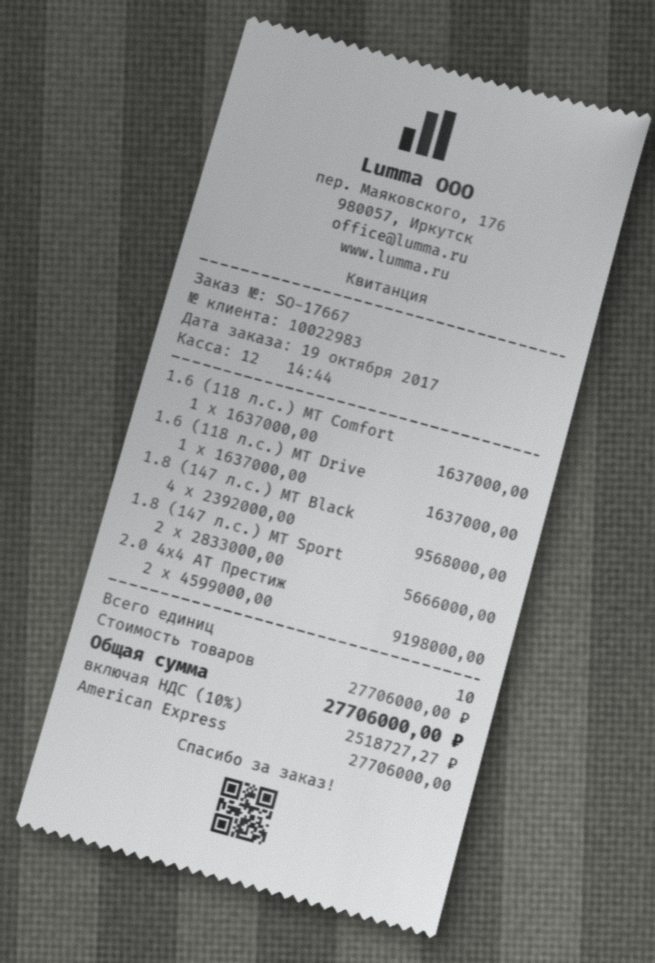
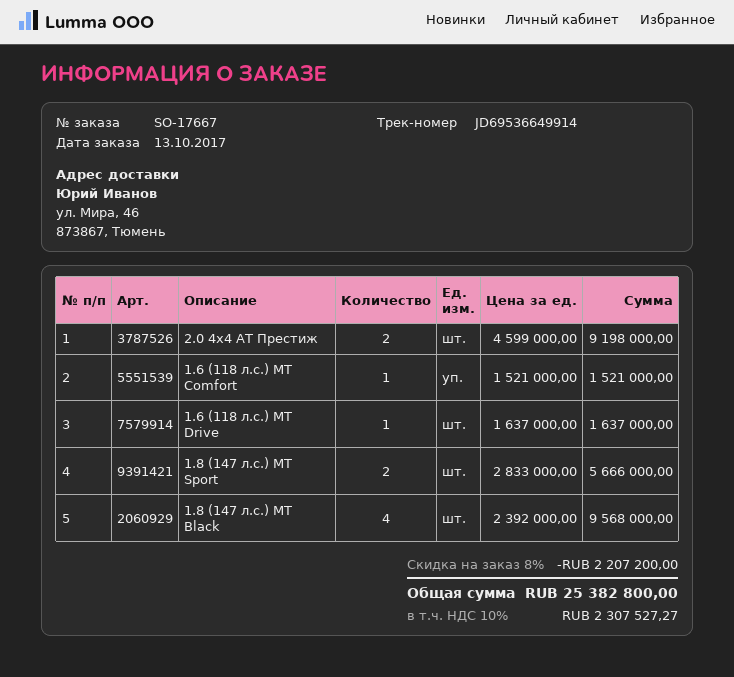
order date: 2017-10-19 -> 2017-10-13
1.6 (118 л.с.) MT Comfort: 1 x 1637000.00 = 1637000.00 -> 1 x 1521000.00 = 1521000.00
discount: none -> 8% = 2207200.00
tax: 10% = 2518727.27 -> 10% = 2307527.27
total: 27706000.00 -> 25382800.00

